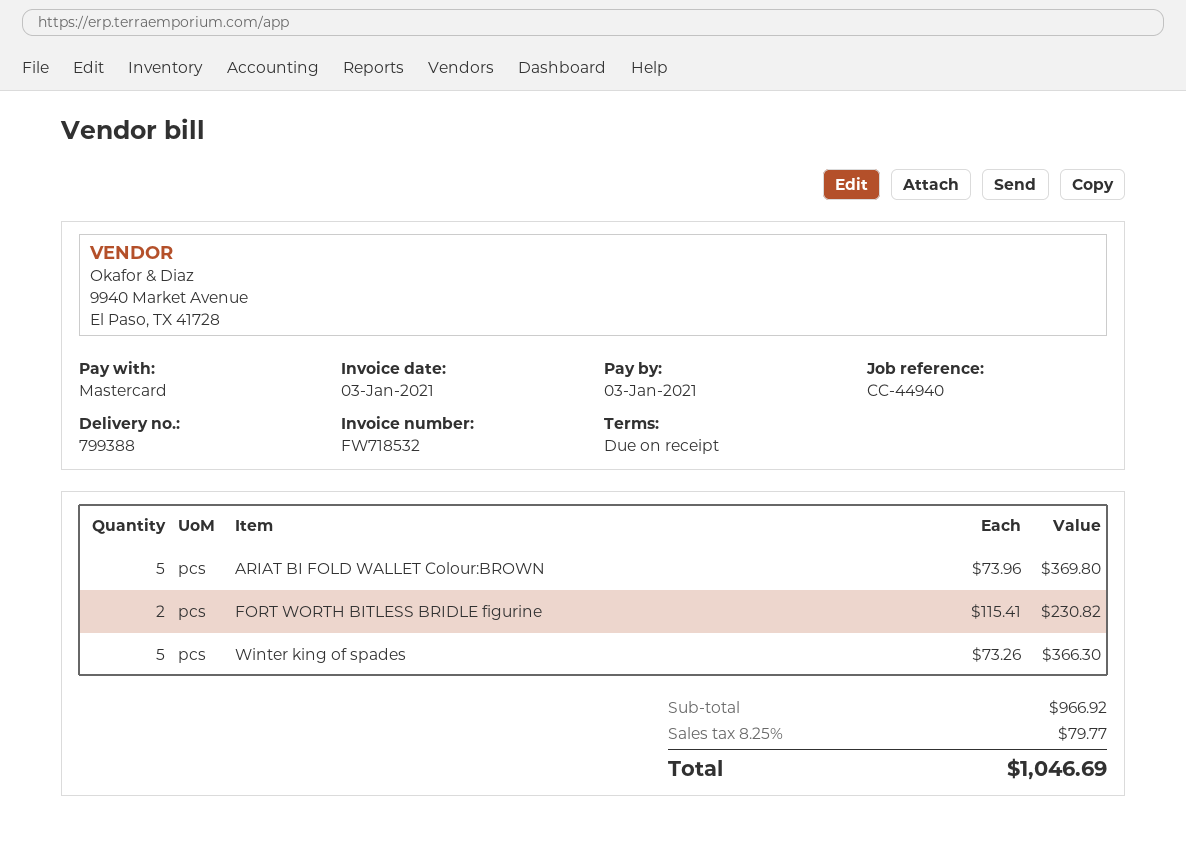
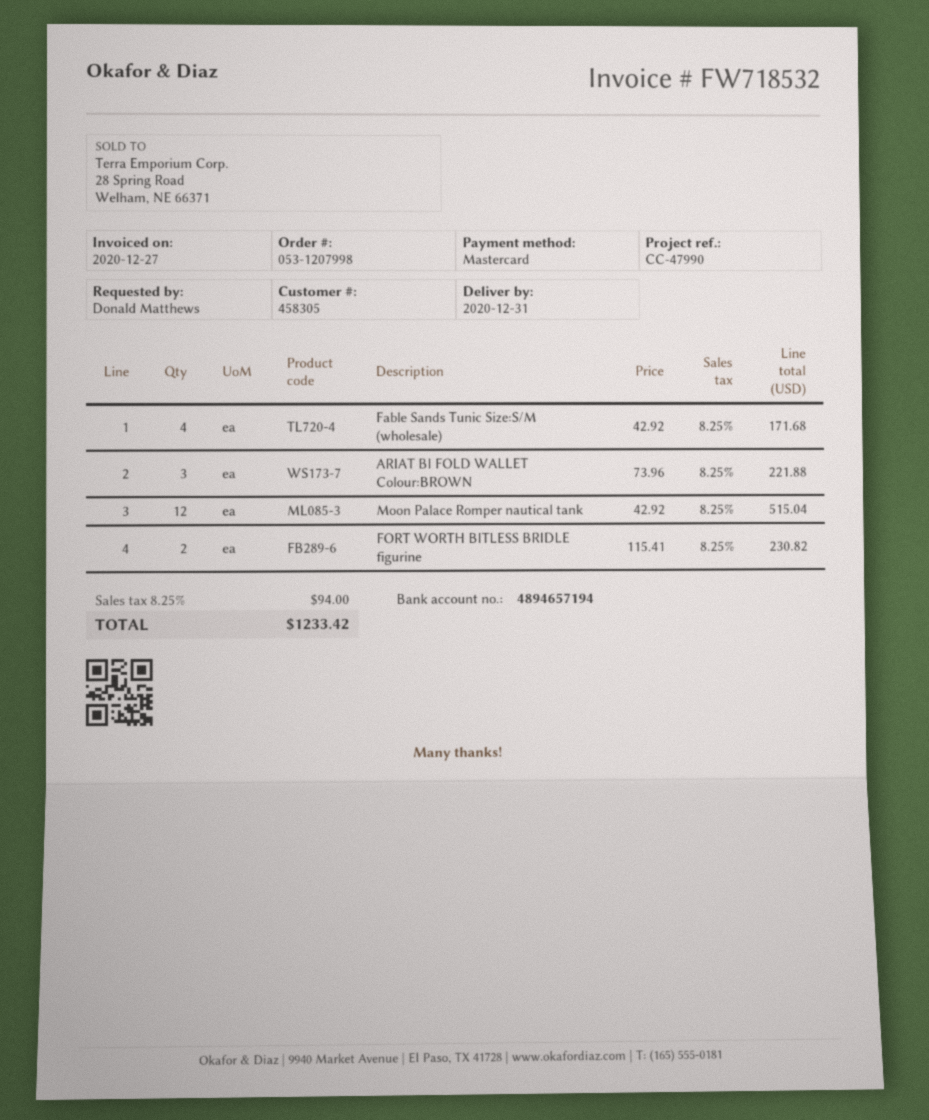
invoice date: 2021-01-03 -> 2020-12-27
reference: CC-44940 -> CC-47990
ARIAT BI FOLD WALLET Colour:BROWN: 5 x 73.96 = 369.80 -> 3 x 73.96 = 221.88
Winter king of spades: 5 x 73.26 = 366.30 -> none
Fable Sands Tunic Size:S/M (wholesale): none -> 4 x 42.92 = 171.68
Moon Palace Romper nautical tank: none -> 12 x 42.92 = 515.04
tax: 8.25% = 79.77 -> 8.25% = 94.00
total: 1046.69 -> 1233.42

